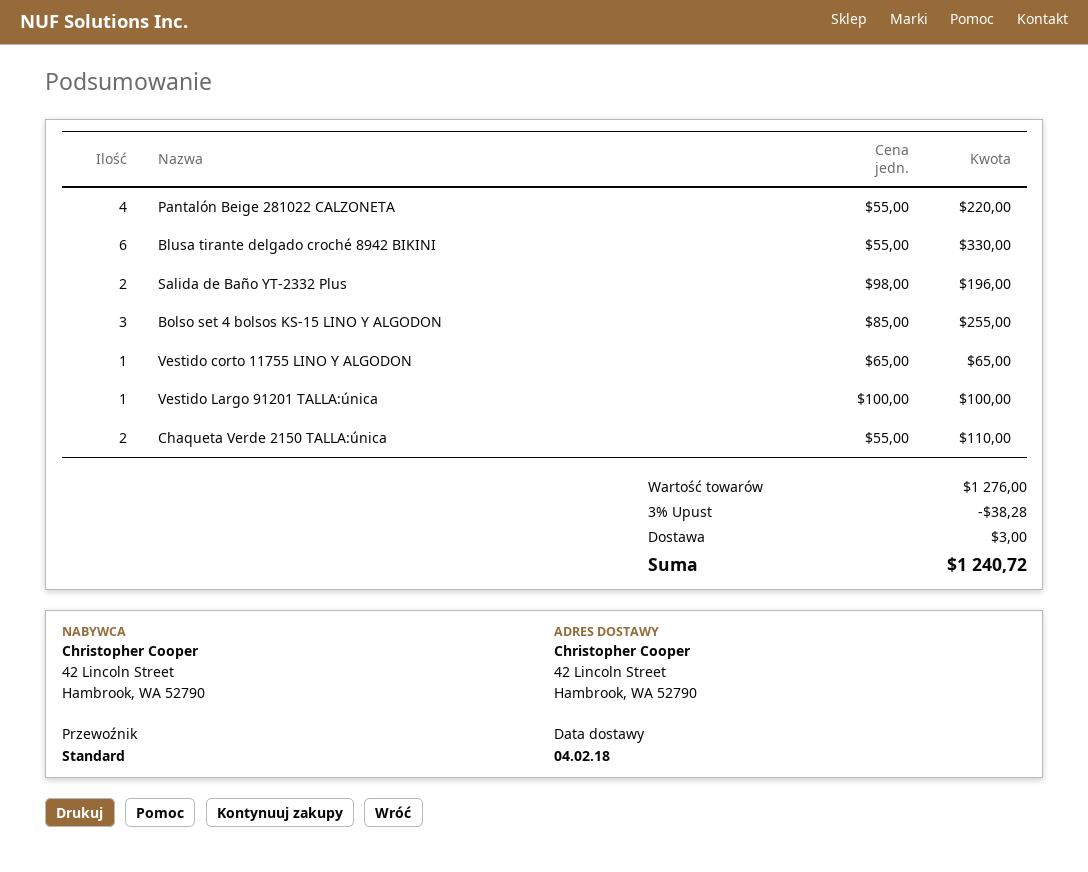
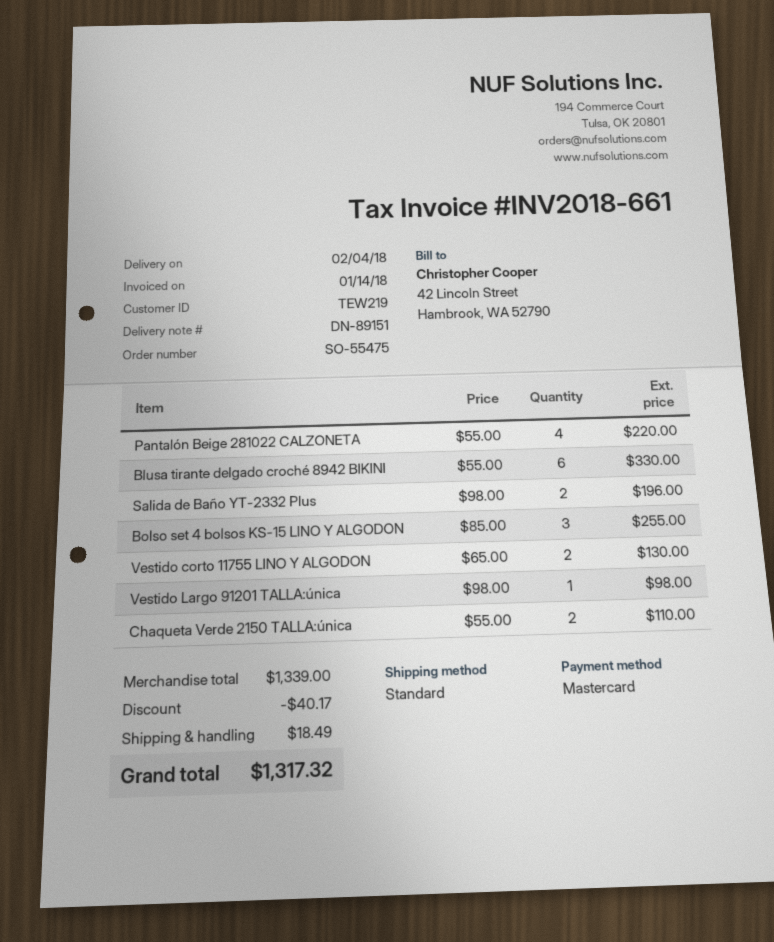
Vestido corto 11755 LINO Y ALGODON: 1 x 65.00 = 65.00 -> 2 x 65.00 = 130.00
Vestido Largo 91201 TALLA:única: 1 x 100.00 = 100.00 -> 1 x 98.00 = 98.00
subtotal: 1276.00 -> 1339.00
discount: 38.28 -> 40.17
shipping: 3.00 -> 18.49
total: 1240.72 -> 1317.32

